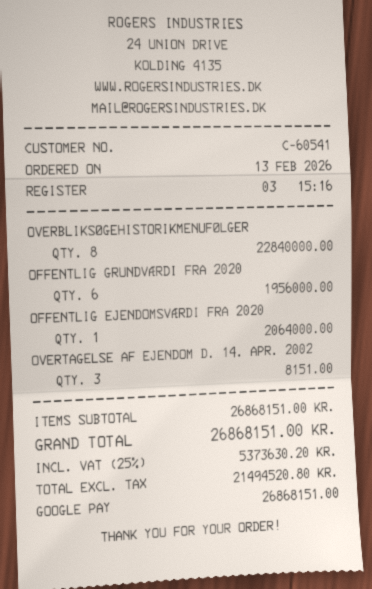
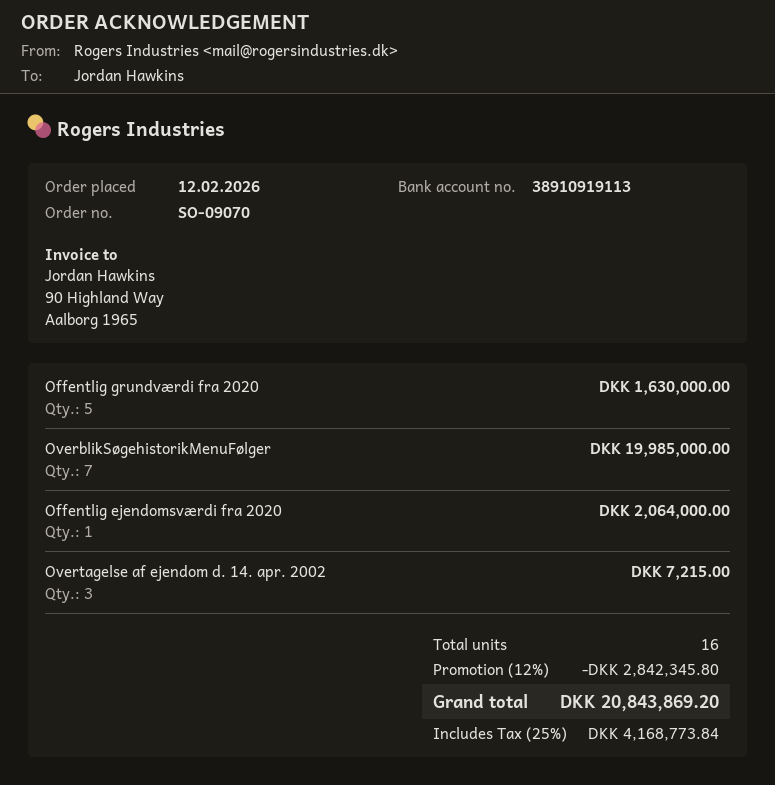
order date: 2026-02-13 -> 2026-02-12
OVERBLIKSØGEHISTORIKMENUFØLGER: 8 for 22840000.00 -> 7 for 19985000.00
OFFENTLIG GRUNDVÆRDI FRA 2020: 6 for 1956000.00 -> 5 for 1630000.00
OVERTAGELSE AF EJENDOM D. 14. APR. 2002: 3 for 8151.00 -> 3 for 7215.00
discount: none -> 12% = 2842345.80
tax: 25% = 5373630.20 -> 25% = 4168773.84
total: 26868151.00 -> 20843869.20

